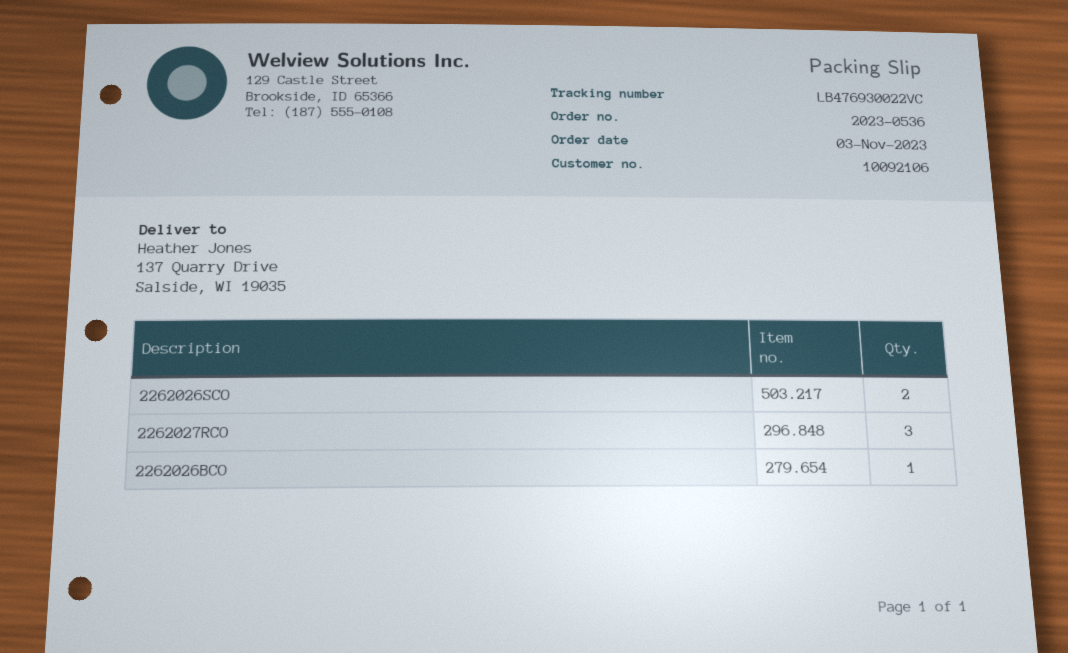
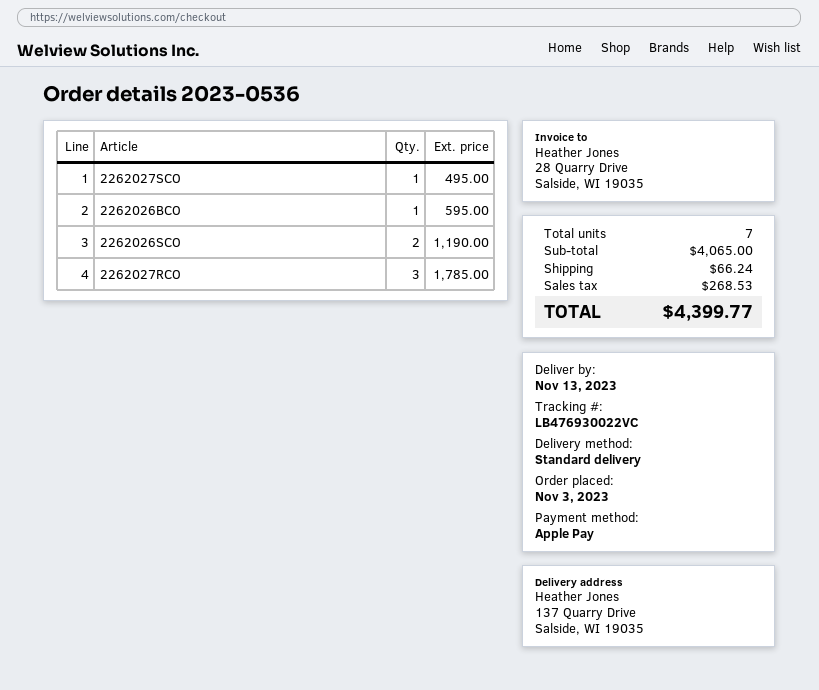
2262027SCO: none -> 1

